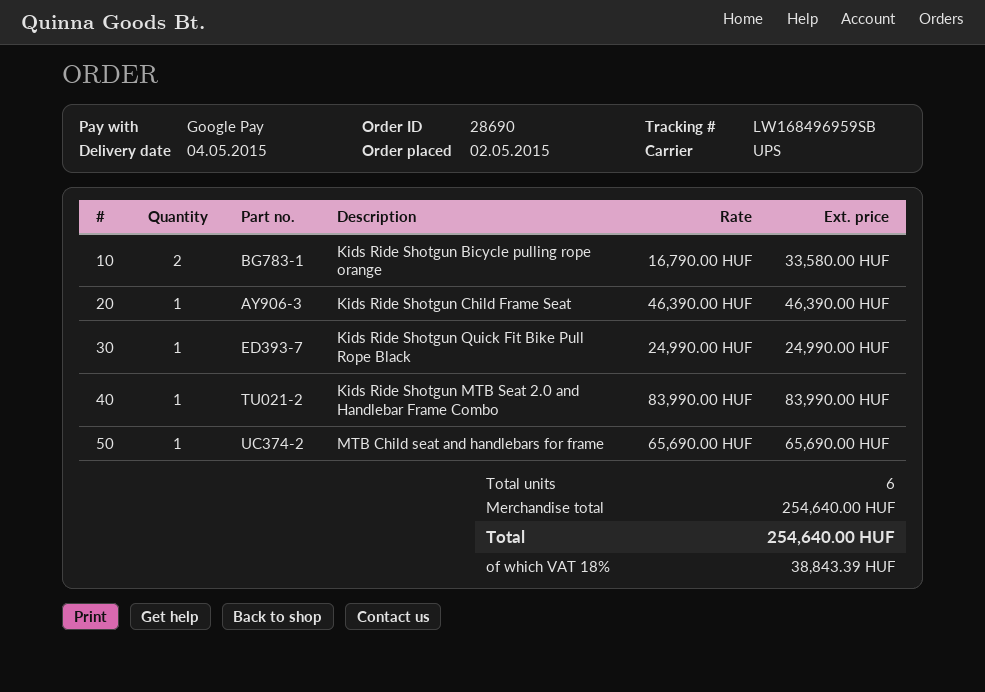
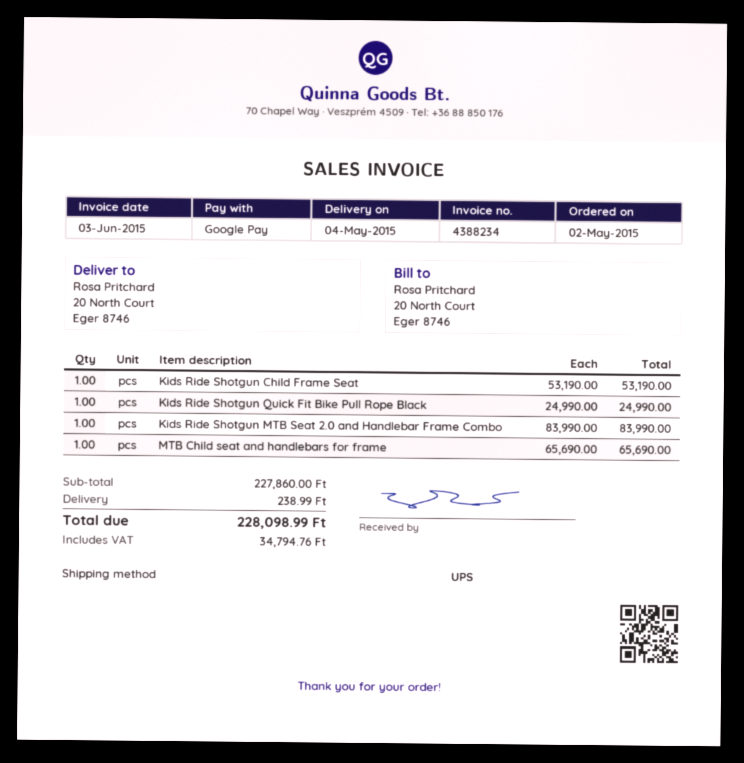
Kids Ride Shotgun Bicycle pulling rope orange: 2 x 16790.00 = 33580.00 -> none
Kids Ride Shotgun Child Frame Seat: 1 x 46390.00 = 46390.00 -> 1 x 53190.00 = 53190.00
subtotal: 254640.00 -> 227860.00
shipping: none -> 238.99
tax: 38843.39 -> 34794.76
total: 254640.00 -> 228098.99

